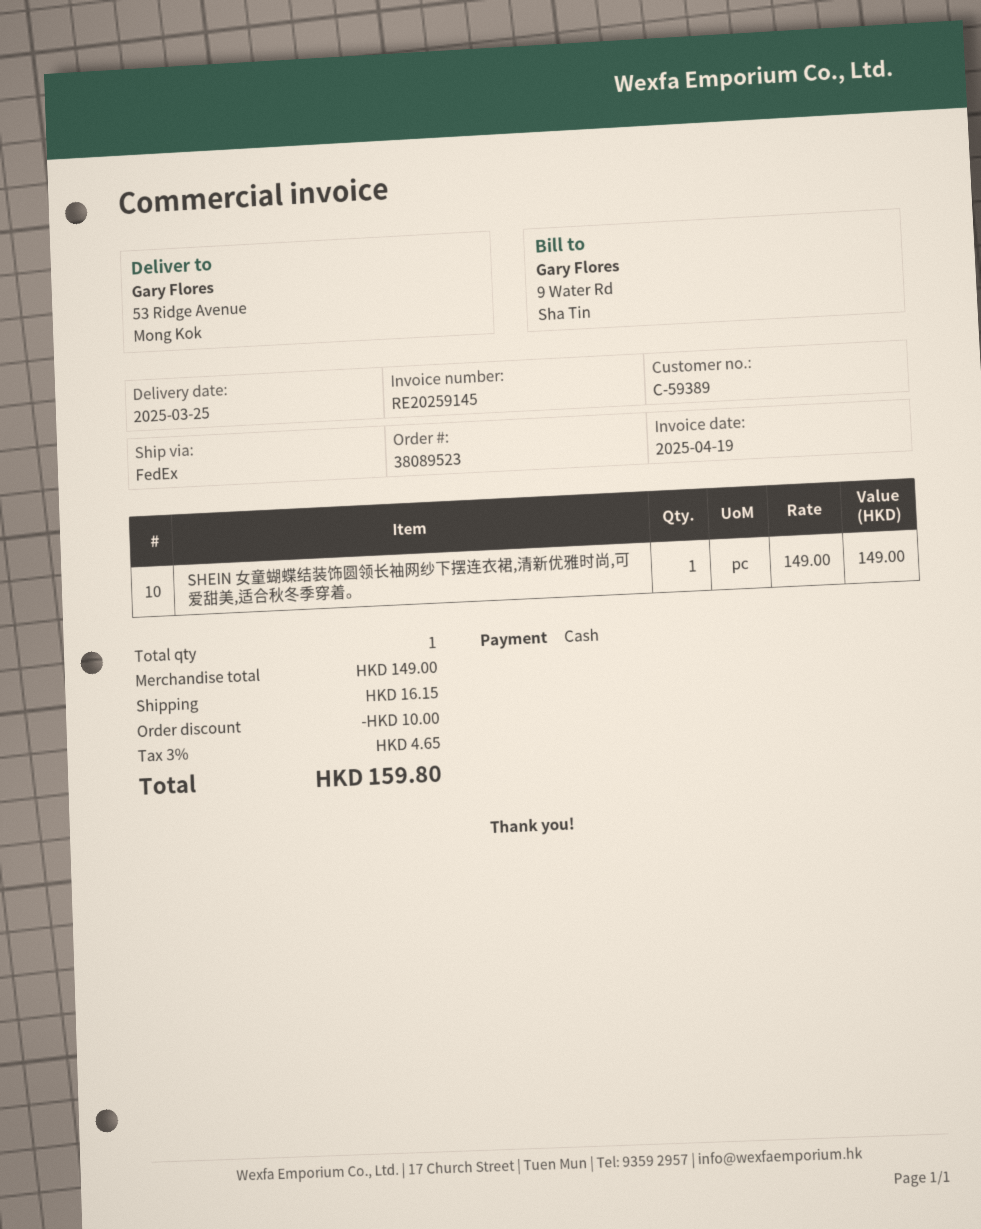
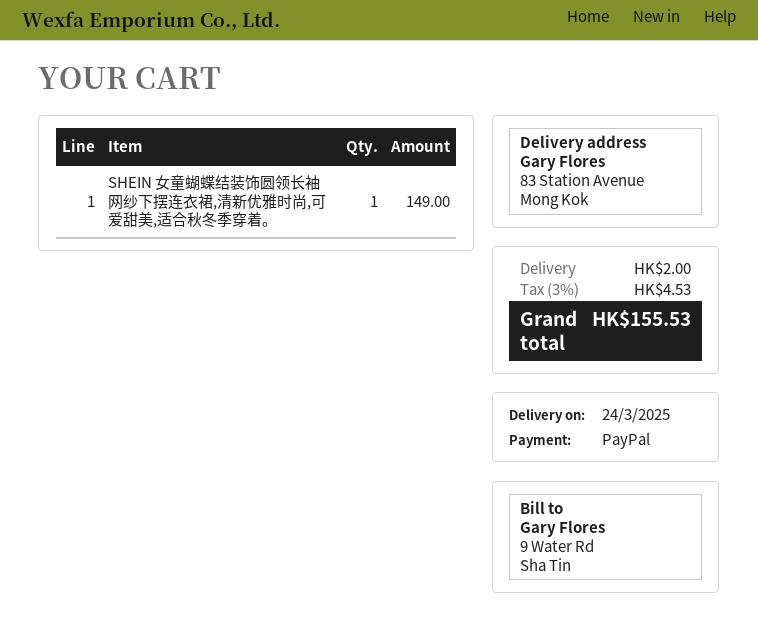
delivery date: 2025-03-25 -> 2025-03-24
payment method: cash -> PayPal
ship to: 53 Ridge Avenue, Mong Kok -> 83 Station Avenue, Mong Kok
discount: 10.00 -> none
shipping: 16.15 -> 2.00
tax: 3% = 4.65 -> 3% = 4.53
total: 159.80 -> 155.53

